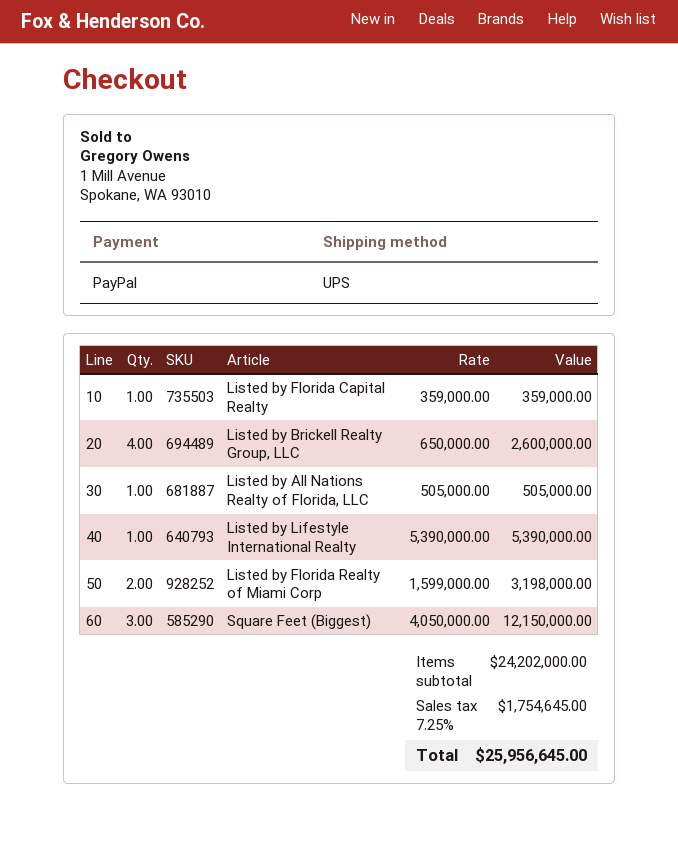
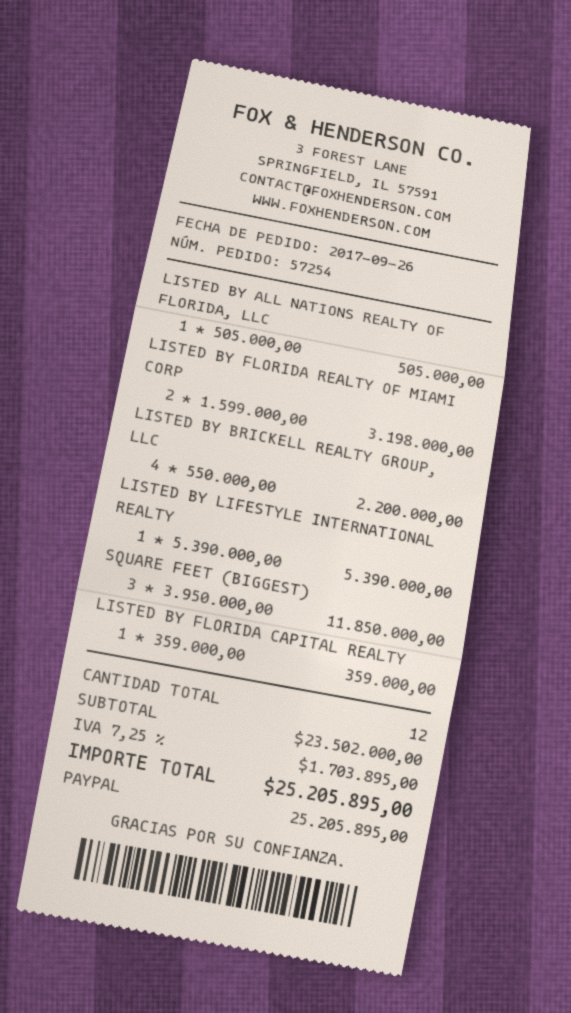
Listed by Brickell Realty Group, LLC: 4 x 650000.00 = 2600000.00 -> 4 x 550000.00 = 2200000.00
Square Feet (Biggest): 3 x 4050000.00 = 12150000.00 -> 3 x 3950000.00 = 11850000.00
subtotal: 24202000.00 -> 23502000.00
tax: 7.25% = 1754645.00 -> 7.25% = 1703895.00
total: 25956645.00 -> 25205895.00

